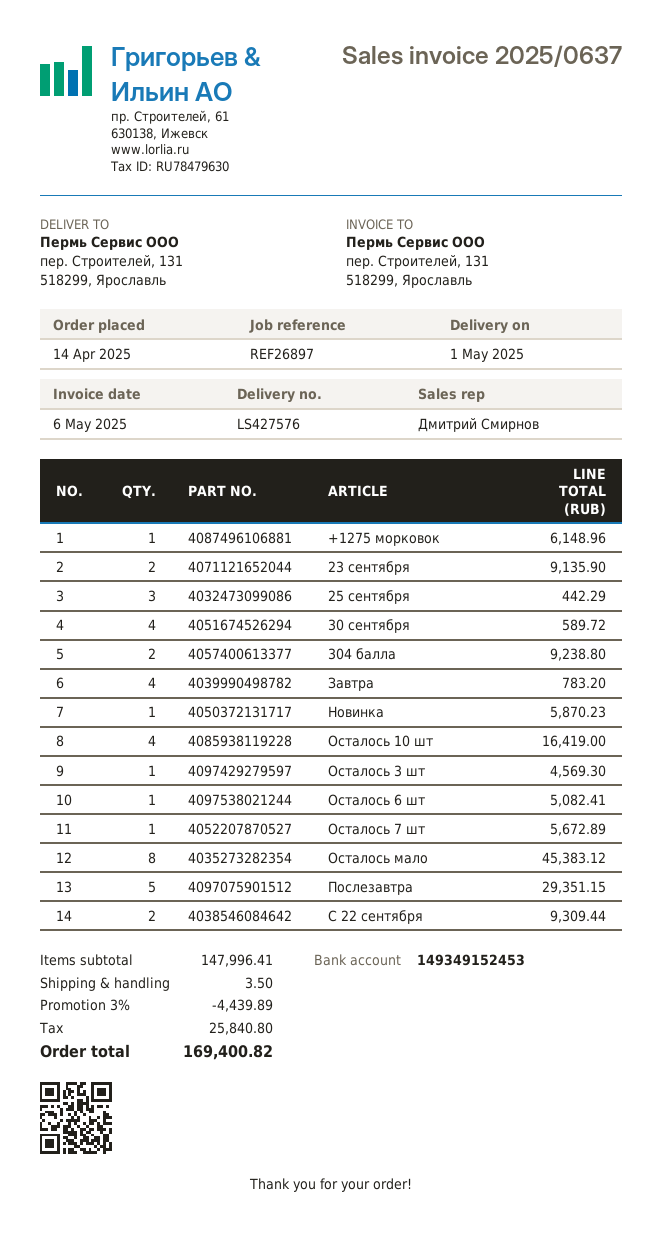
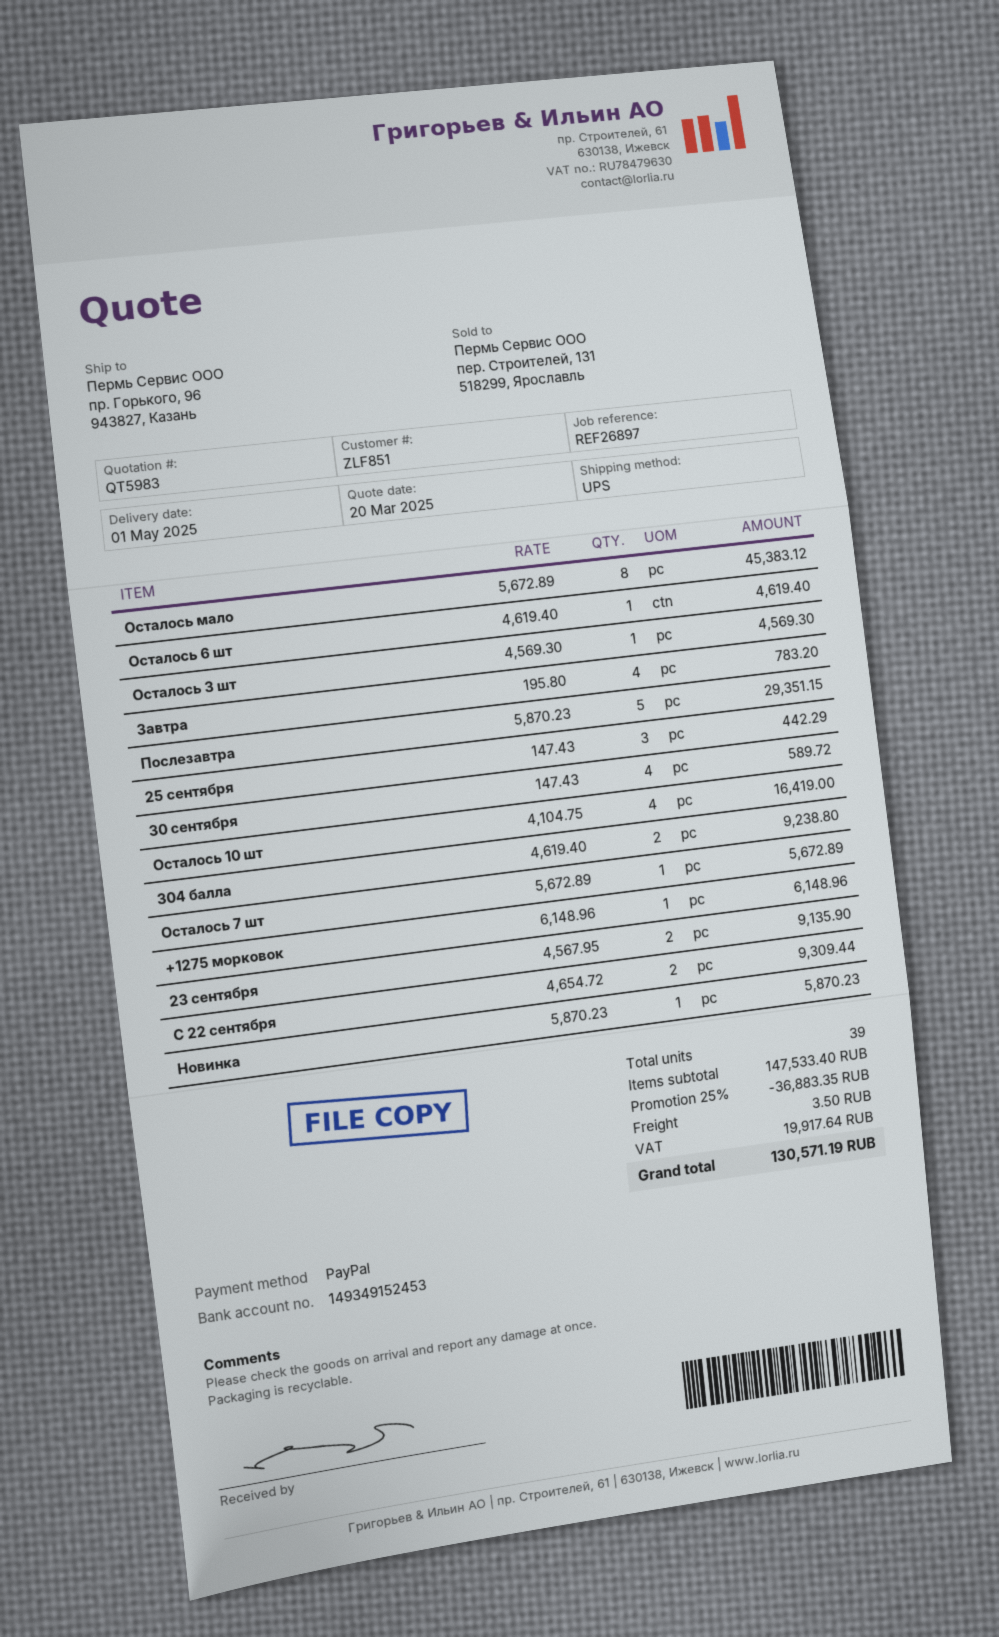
ship to: пер. Строителей, 131, 518299, Ярославль -> пр. Горького, 96, 943827, Казань
Осталось 6 шт: 1 for 5082.41 -> 1 for 4619.40
subtotal: 147996.41 -> 147533.40
discount: 3% = 4439.89 -> 25% = 36883.35
tax: 25840.80 -> 19917.64
total: 169400.82 -> 130571.19

